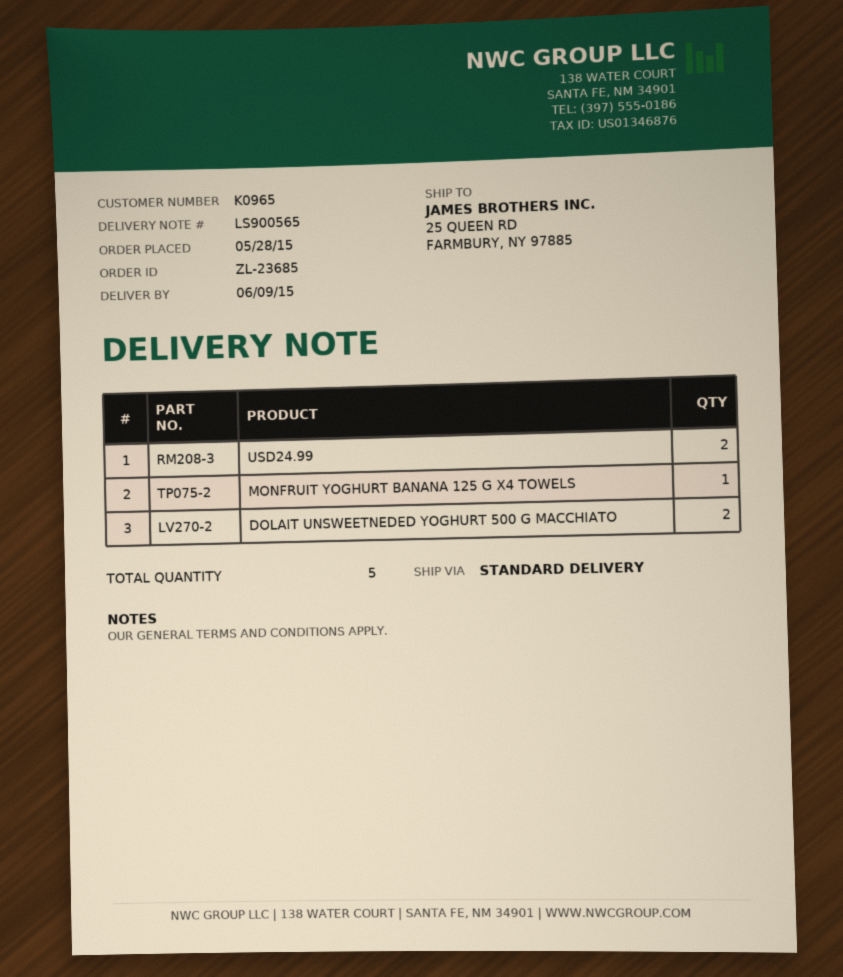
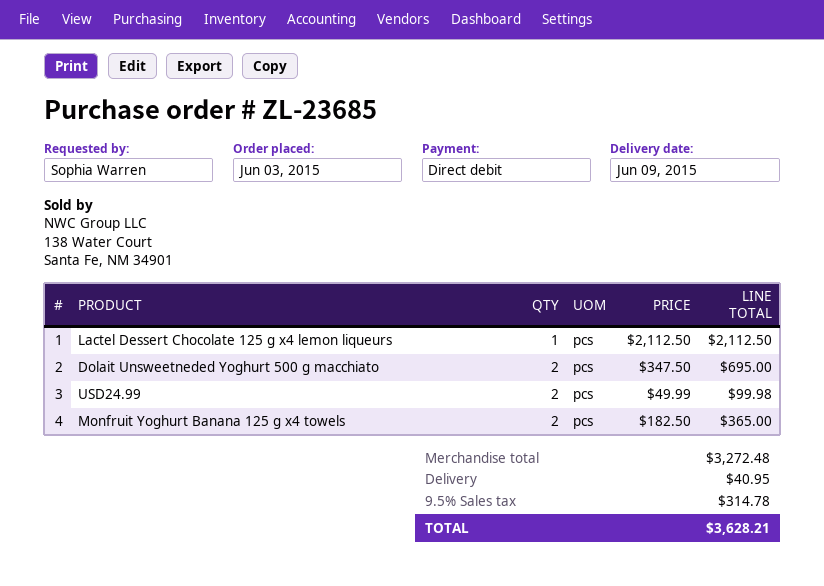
order date: 2015-05-28 -> 2015-06-03
MONFRUIT YOGHURT BANANA 125 G X4 TOWELS: 1 -> 2
Lactel Dessert Chocolate 125 g x4 lemon liqueurs: none -> 1

